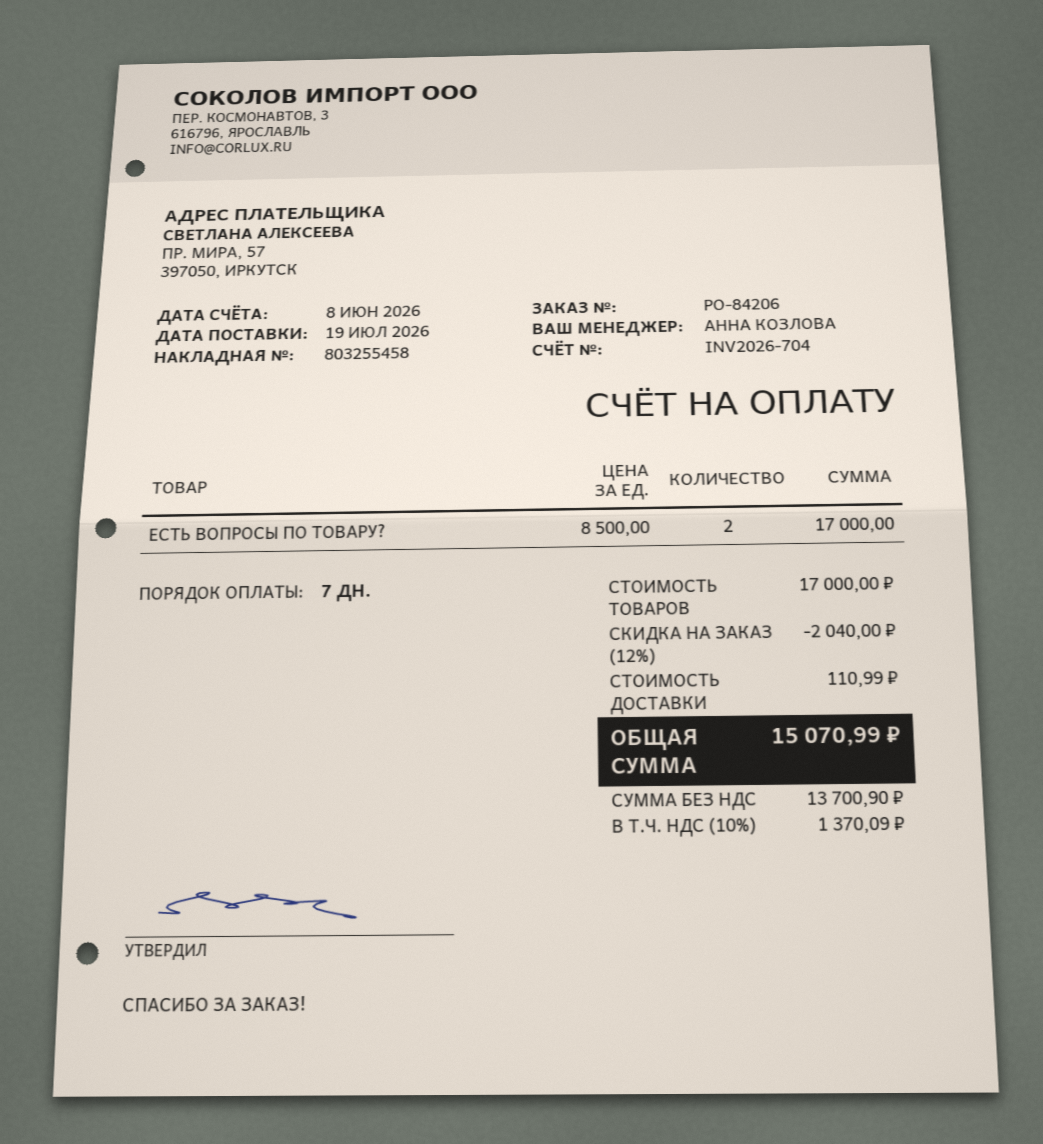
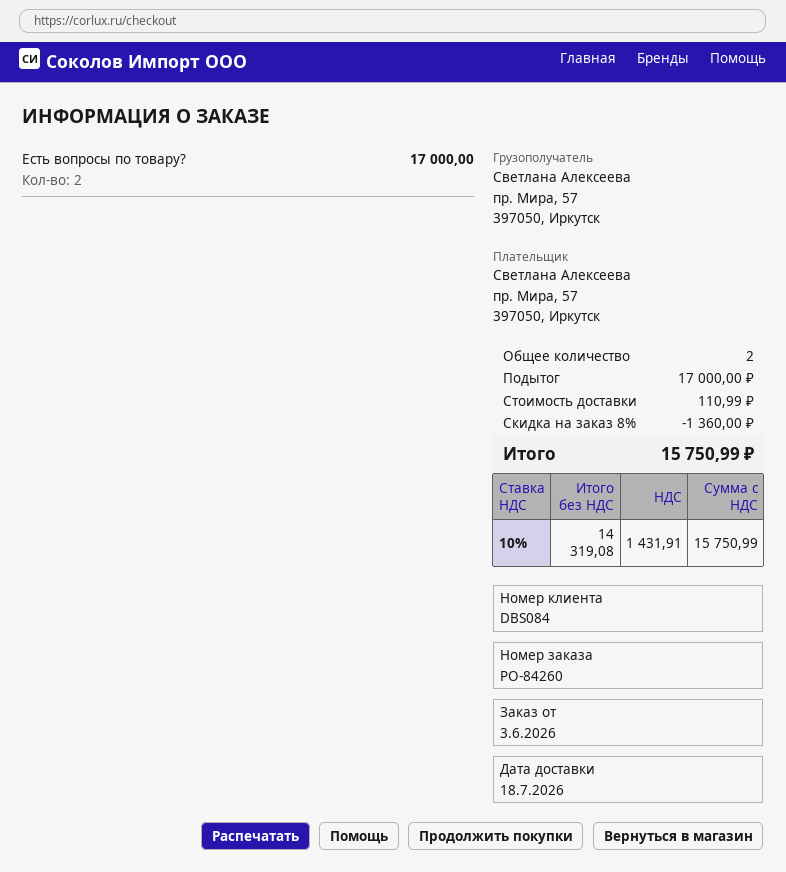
order number: PO-84206 -> PO-84260
delivery date: 2026-07-19 -> 2026-07-18
discount: 12% = 2040.00 -> 8% = 1360.00
net: 13700.90 -> 14319.08
tax: 10% = 1370.09 -> 10% = 1431.91
total: 15070.99 -> 15750.99

